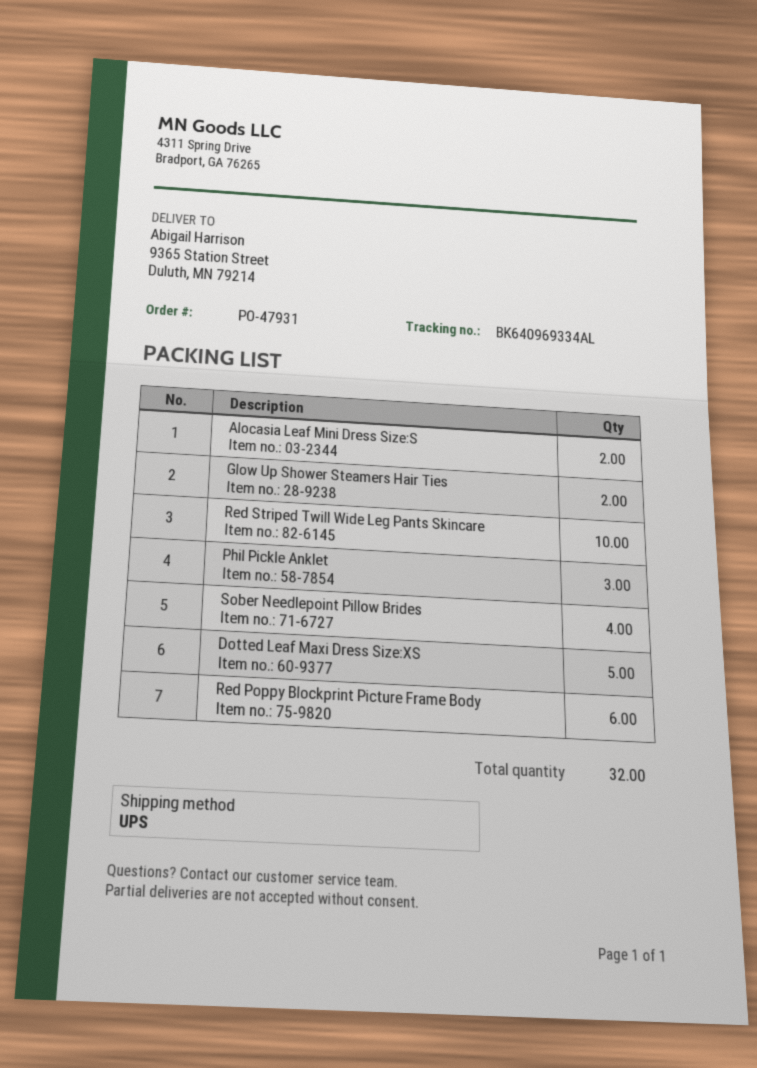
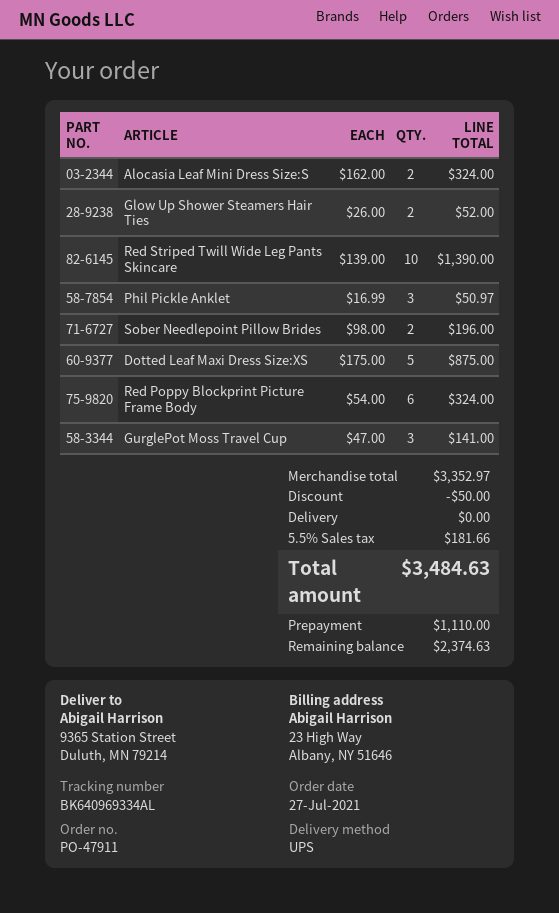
order number: PO-47931 -> PO-47911
Sober Needlepoint Pillow Brides: 4 -> 2
GurglePot Moss Travel Cup: none -> 3

